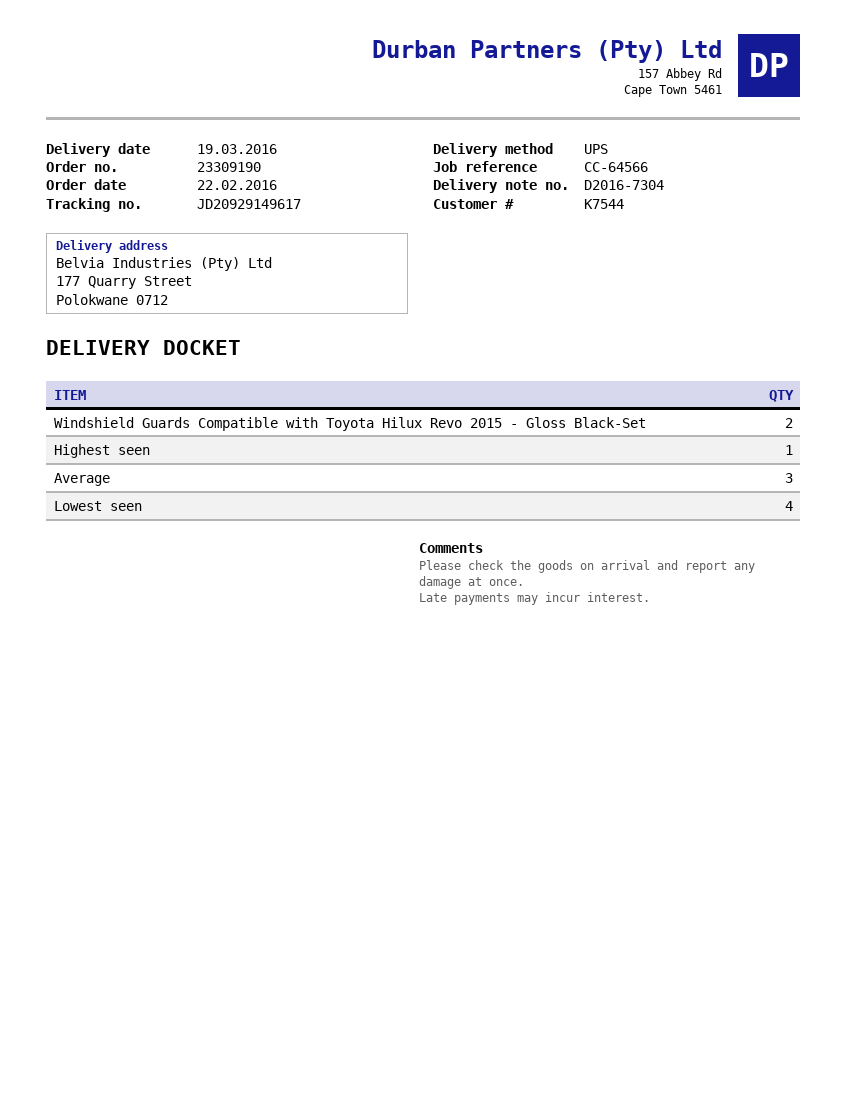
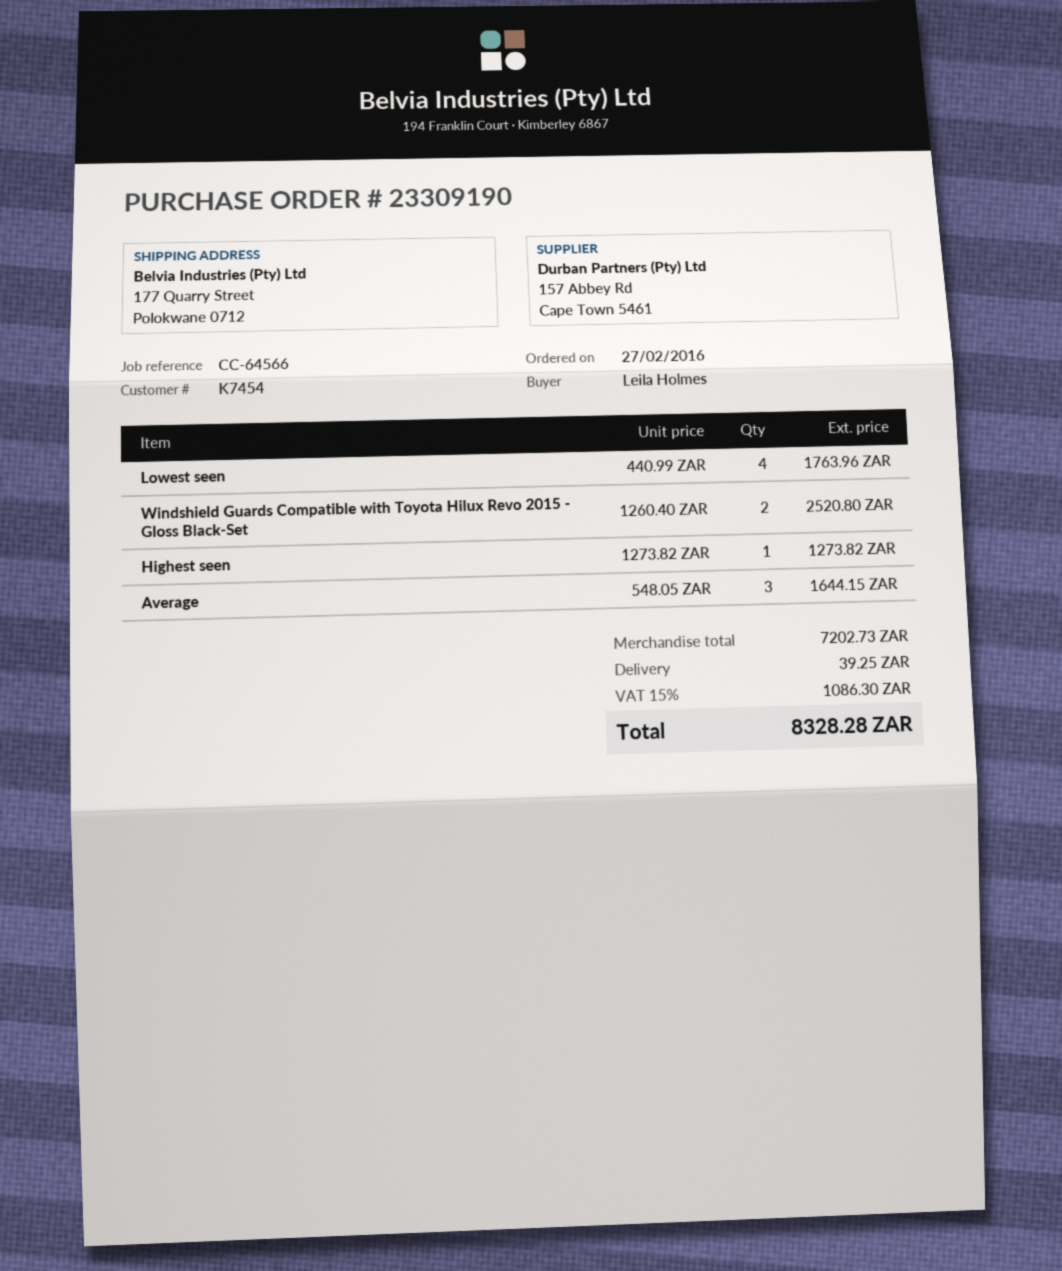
order date: 2016-02-22 -> 2016-02-27
customer number: K7544 -> K7454

